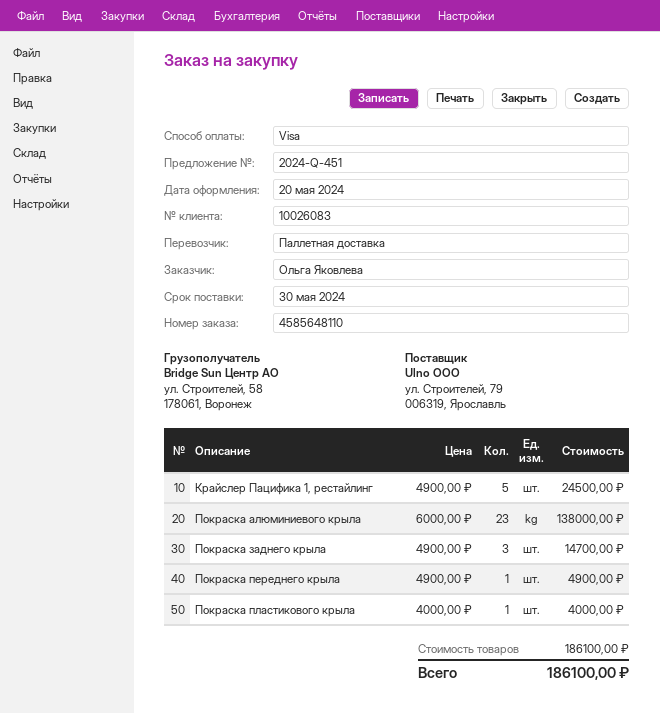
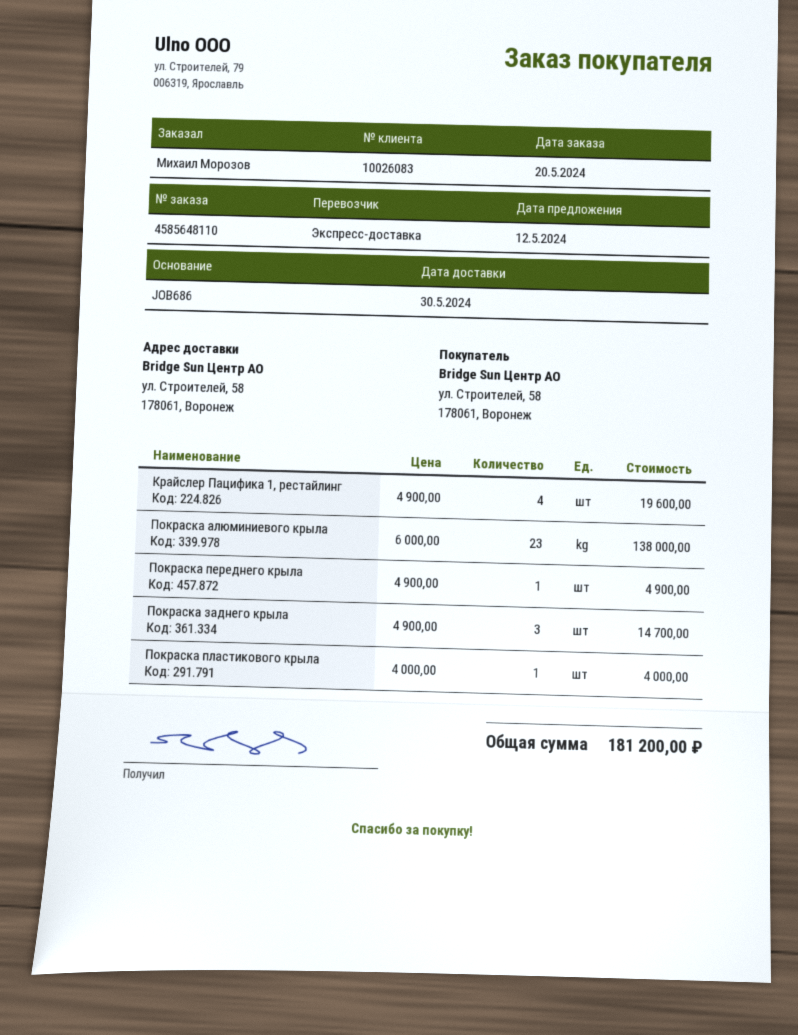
ordered by: Ольга Яковлева -> Михаил Морозов
shipping method: pallet freight -> express
Крайслер Пацифика 1, рестайлинг: 5 x 4900.00 = 24500.00 -> 4 x 4900.00 = 19600.00
total: 186100.00 -> 181200.00

